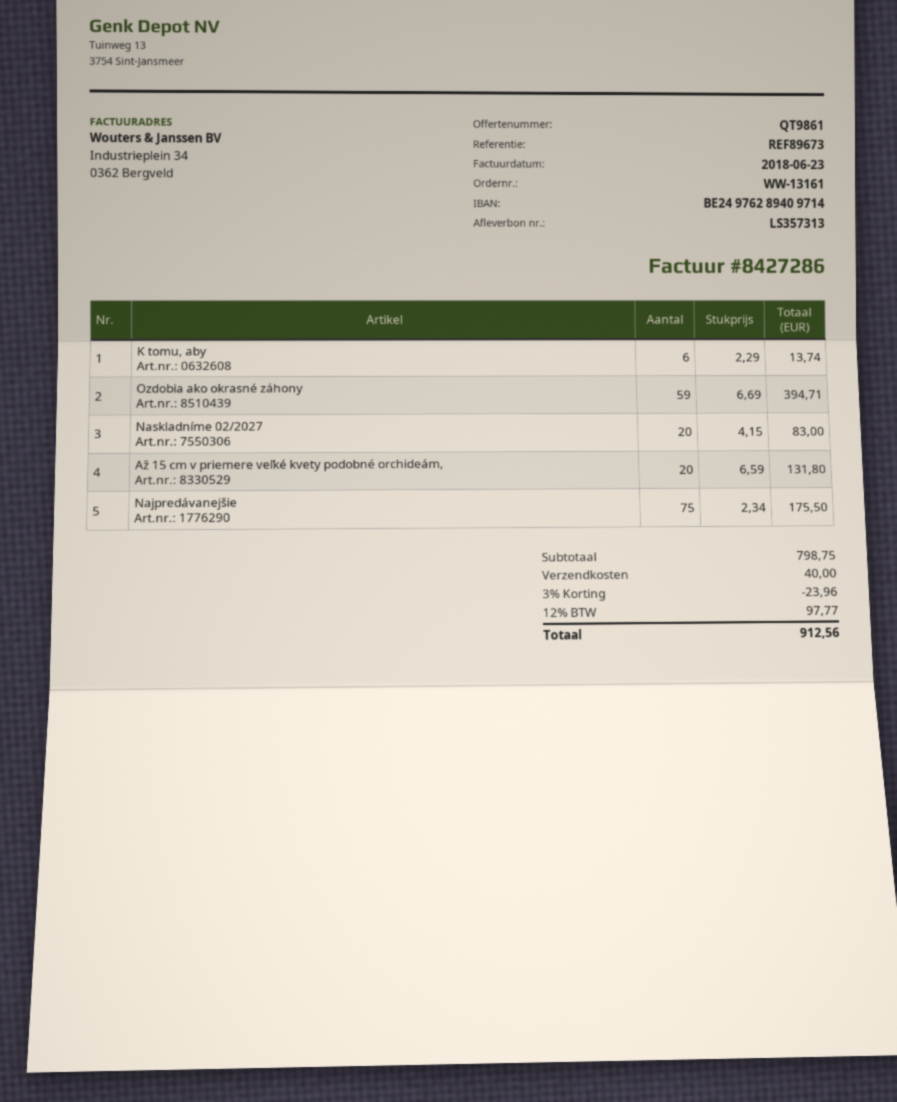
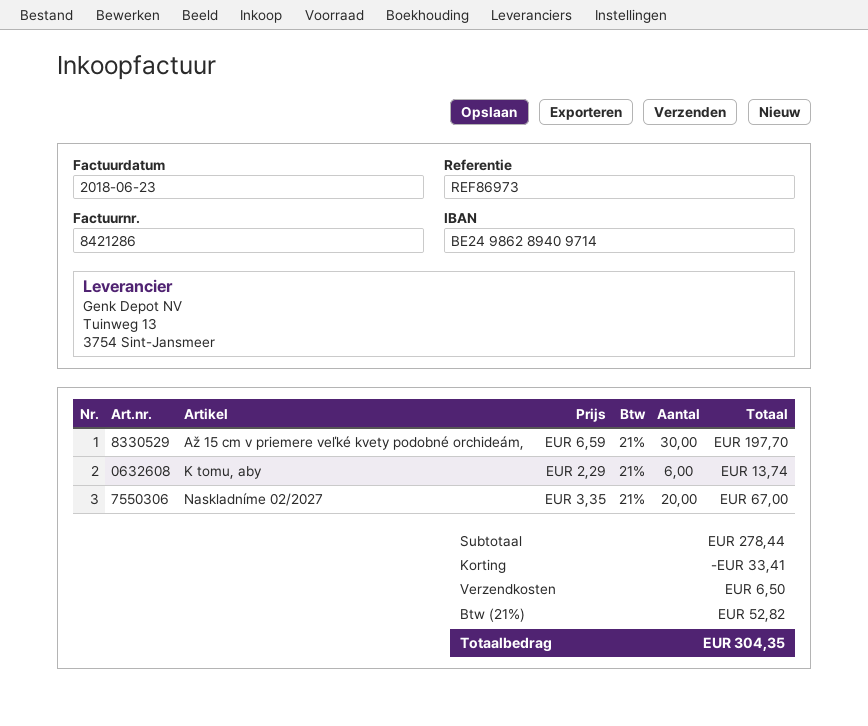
invoice number: 8427286 -> 8421286
reference: REF89673 -> REF86973
bank account: BE24976289409714 -> BE24986289409714
Ozdobia ako okrasné záhony: 59 x 6.69 = 394.71 -> none
Naskladníme 02/2027: 20 x 4.15 = 83.00 -> 20 x 3.35 = 67.00
Až 15 cm v priemere veľké kvety podobné orchideám,: 20 x 6.59 = 131.80 -> 30 x 6.59 = 197.70
Najpredávanejšie: 75 x 2.34 = 175.50 -> none
subtotal: 798.75 -> 278.44
discount: 23.96 -> 33.41
shipping: 40.00 -> 6.50
tax: 12% = 97.77 -> 21% = 52.82
total: 912.56 -> 304.35

